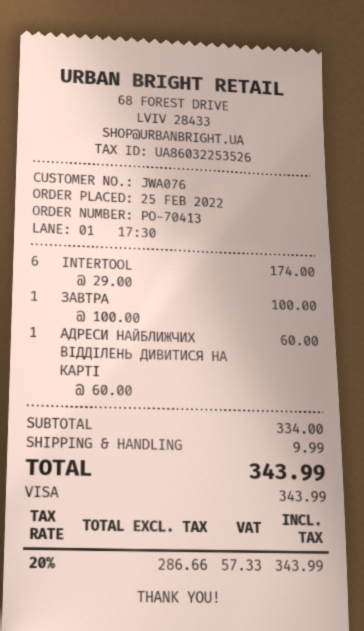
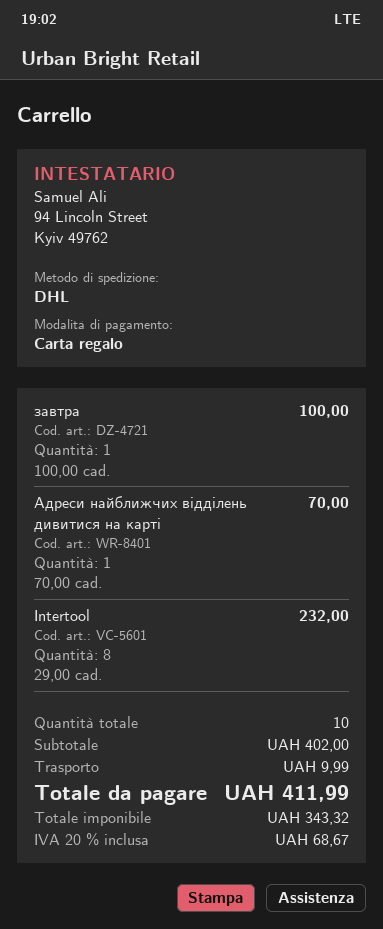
payment method: Visa -> gift card
INTERTOOL: 6 x 29.00 = 174.00 -> 8 x 29.00 = 232.00
АДРЕСИ НАЙБЛИЖЧИХ ВІДДІЛЕНЬ ДИВИТИСЯ НА КАРТІ: 1 x 60.00 = 60.00 -> 1 x 70.00 = 70.00
subtotal: 334.00 -> 402.00
net: 286.66 -> 343.32
tax: 20% = 57.33 -> 20% = 68.67
total: 343.99 -> 411.99

